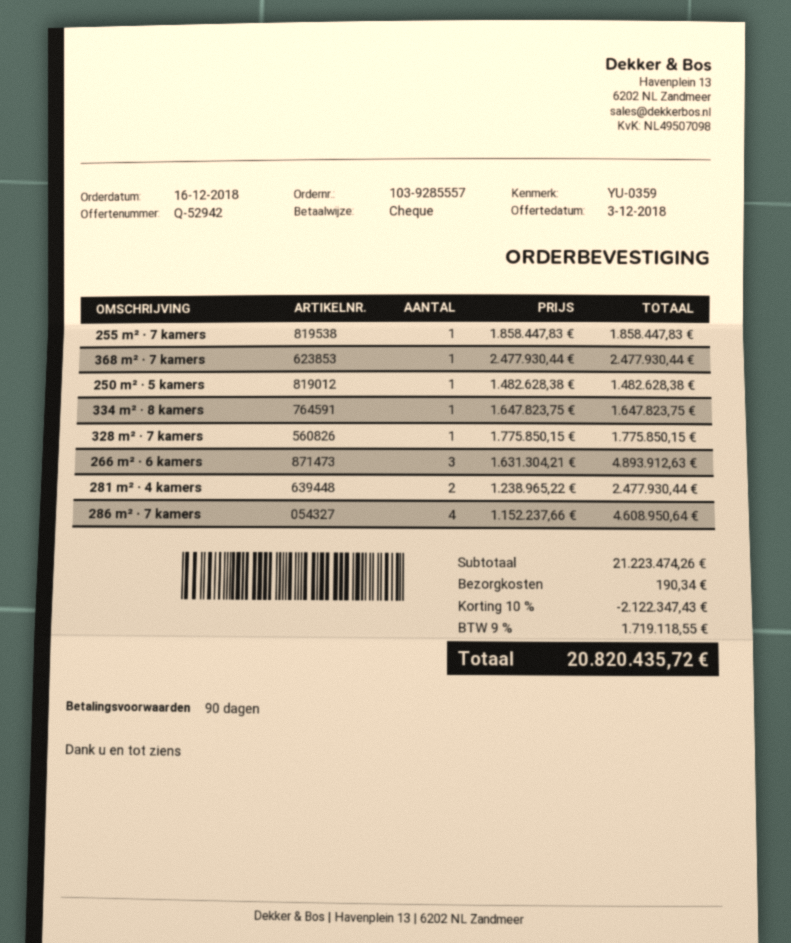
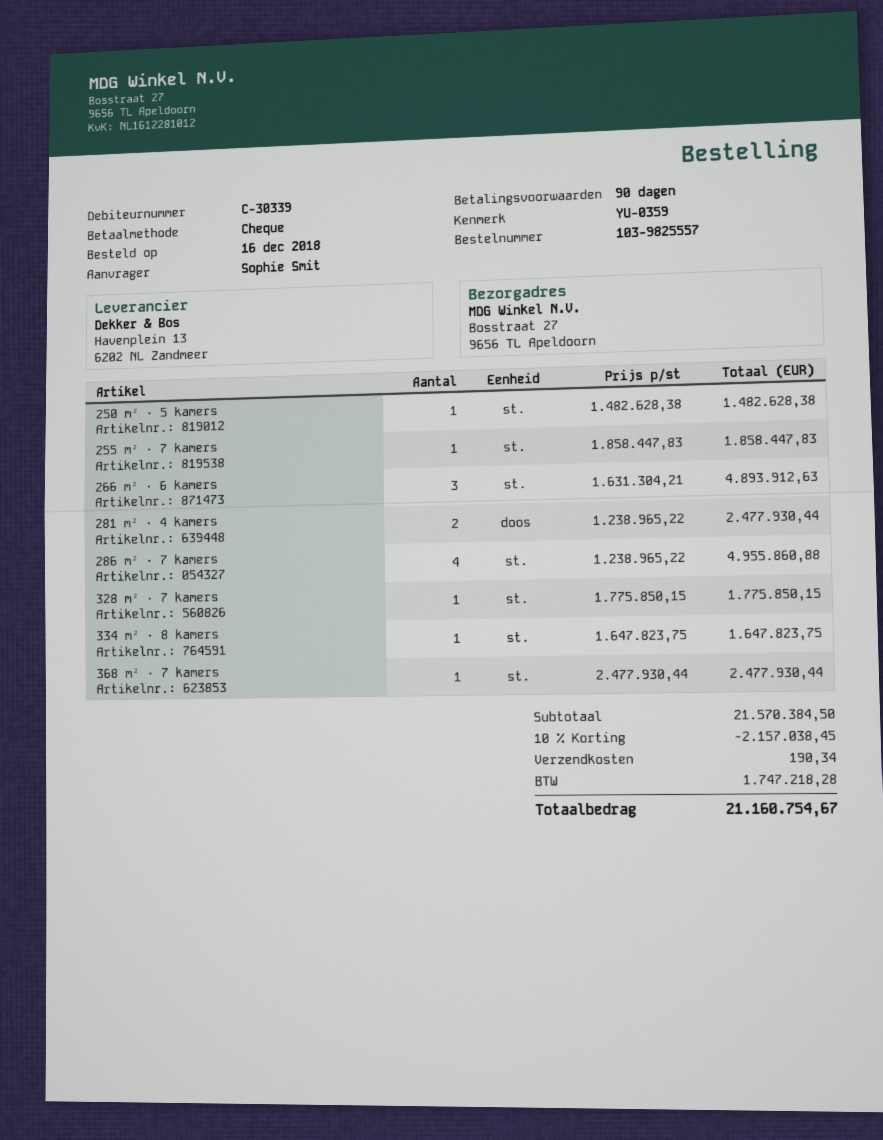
order number: 103-9285557 -> 103-9825557
286 m² · 7 kamers: 4 x 1152237.66 = 4608950.64 -> 4 x 1238965.22 = 4955860.88
subtotal: 21223474.26 -> 21570384.50
discount: 10% = 2122347.43 -> 10% = 2157038.45
tax: 1719118.55 -> 1747218.28
total: 20820435.72 -> 21160754.67

